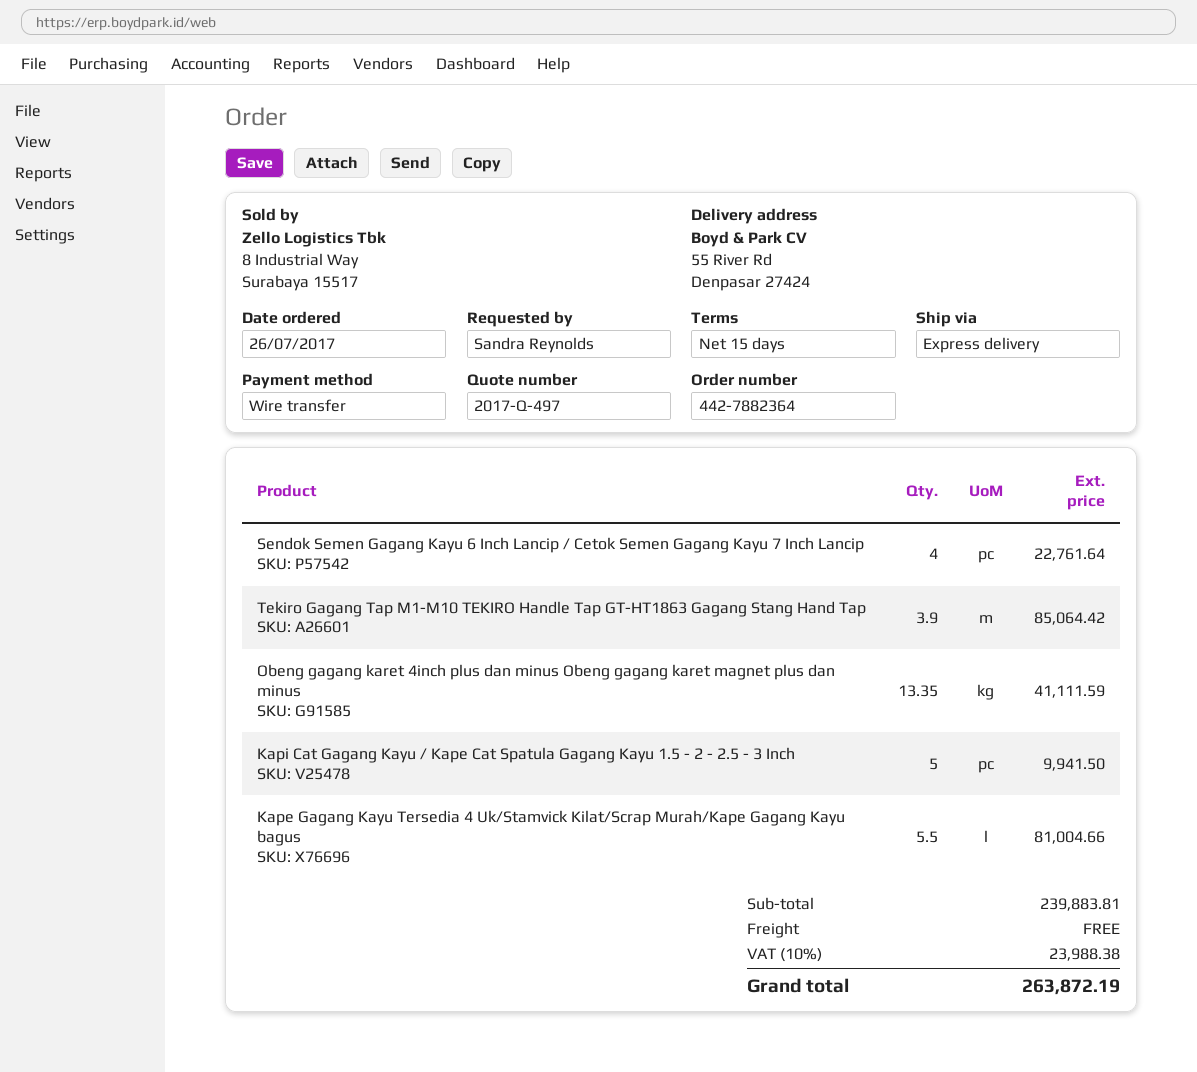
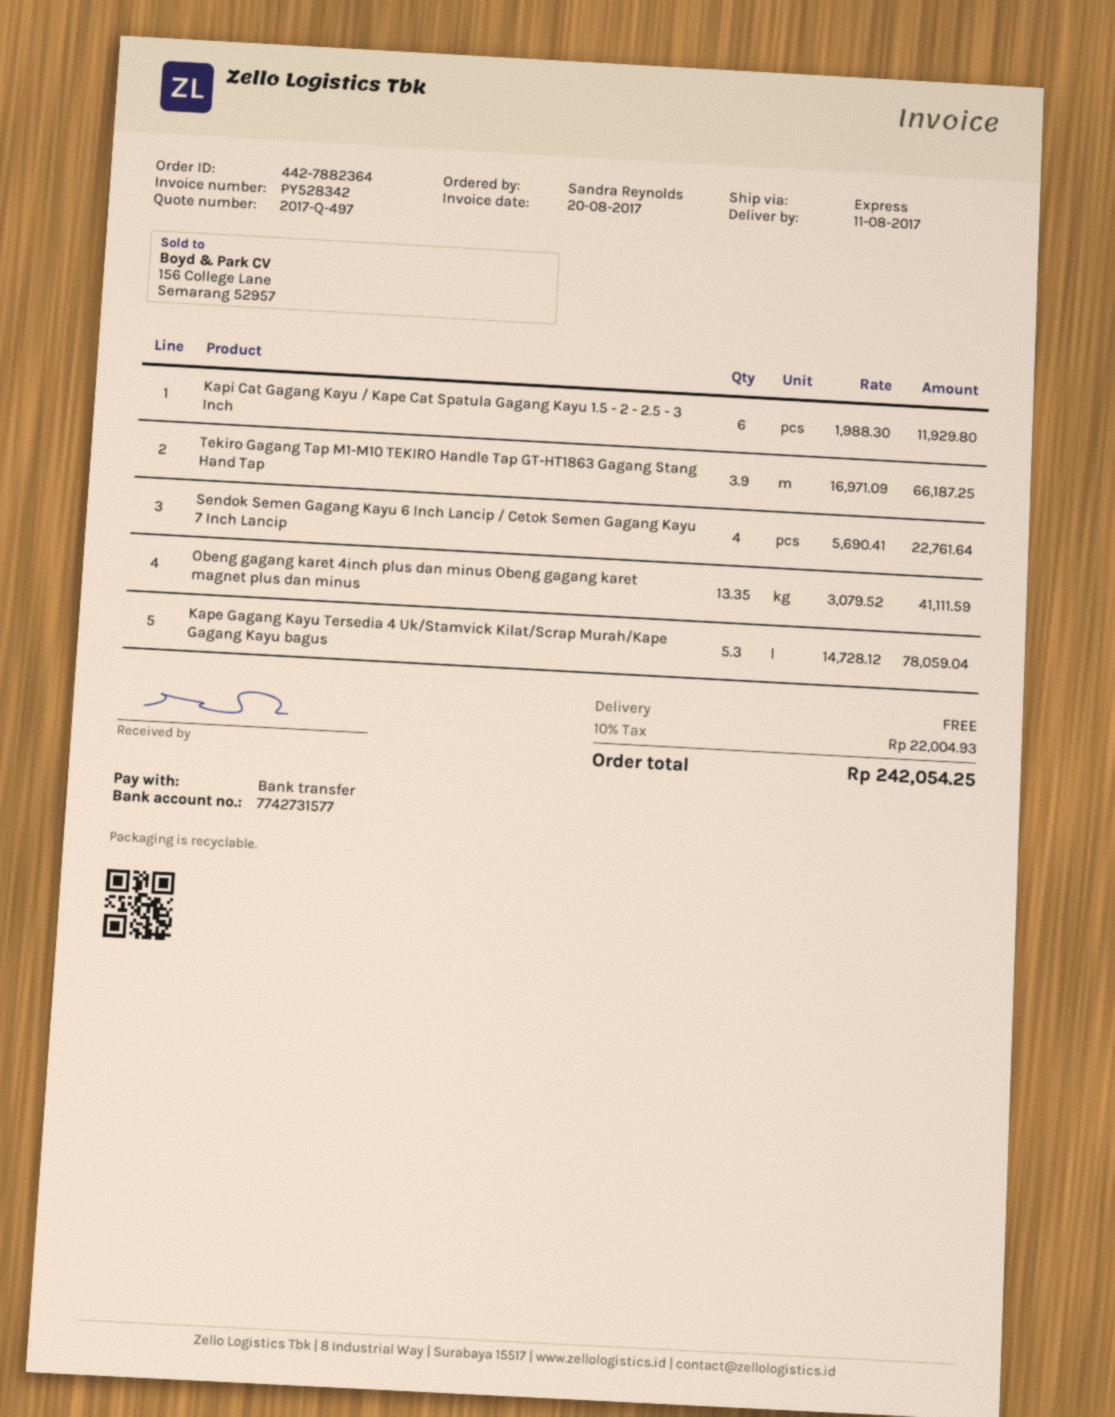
Tekiro Gagang Tap M1-M10 TEKIRO Handle Tap GT-HT1863 Gagang Stang Hand Tap: 3.9 for 85064.42 -> 3.9 for 66187.25
Kapi Cat Gagang Kayu / Kape Cat Spatula Gagang Kayu 1.5 - 2 - 2.5 - 3 Inch: 5 for 9941.50 -> 6 for 11929.80
Kape Gagang Kayu Tersedia 4 Uk/Stamvick Kilat/Scrap Murah/Kape Gagang Kayu bagus: 5.5 for 81004.66 -> 5.3 for 78059.04
tax: 10% = 23988.38 -> 10% = 22004.93
total: 263872.19 -> 242054.25

